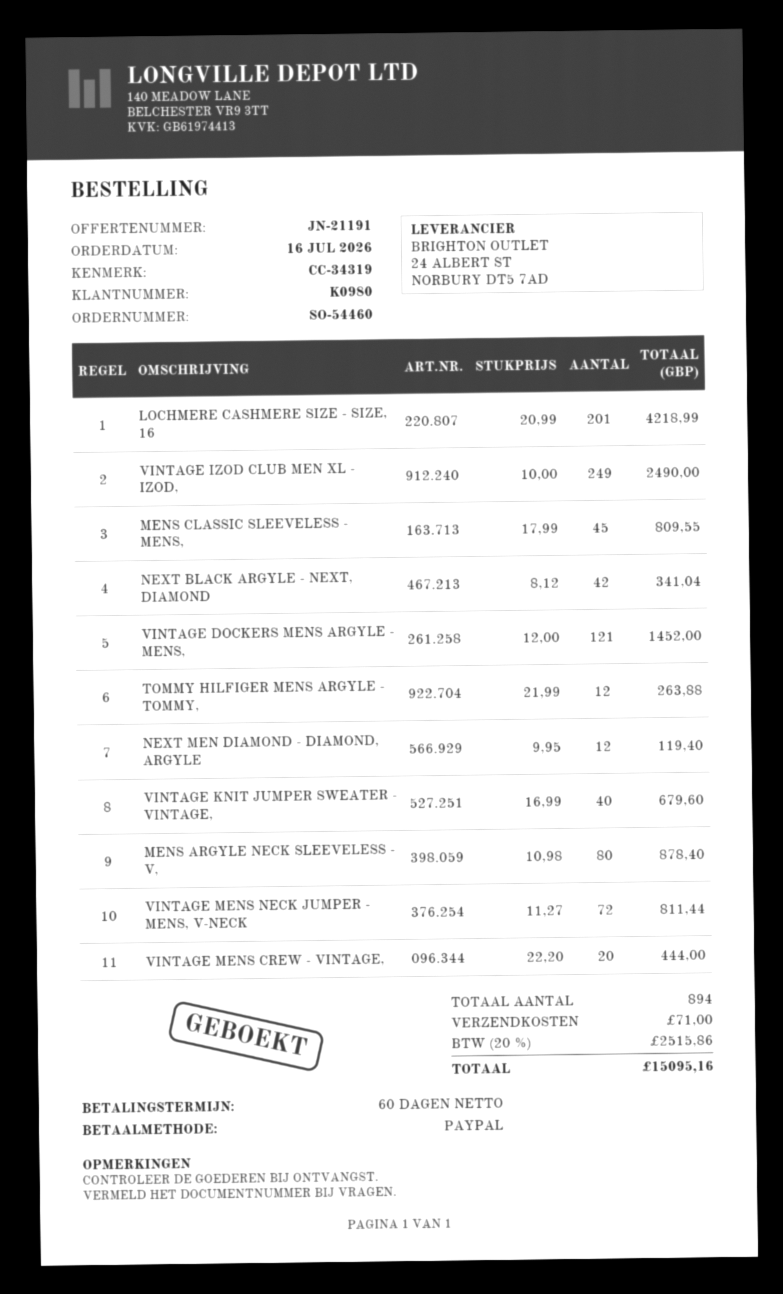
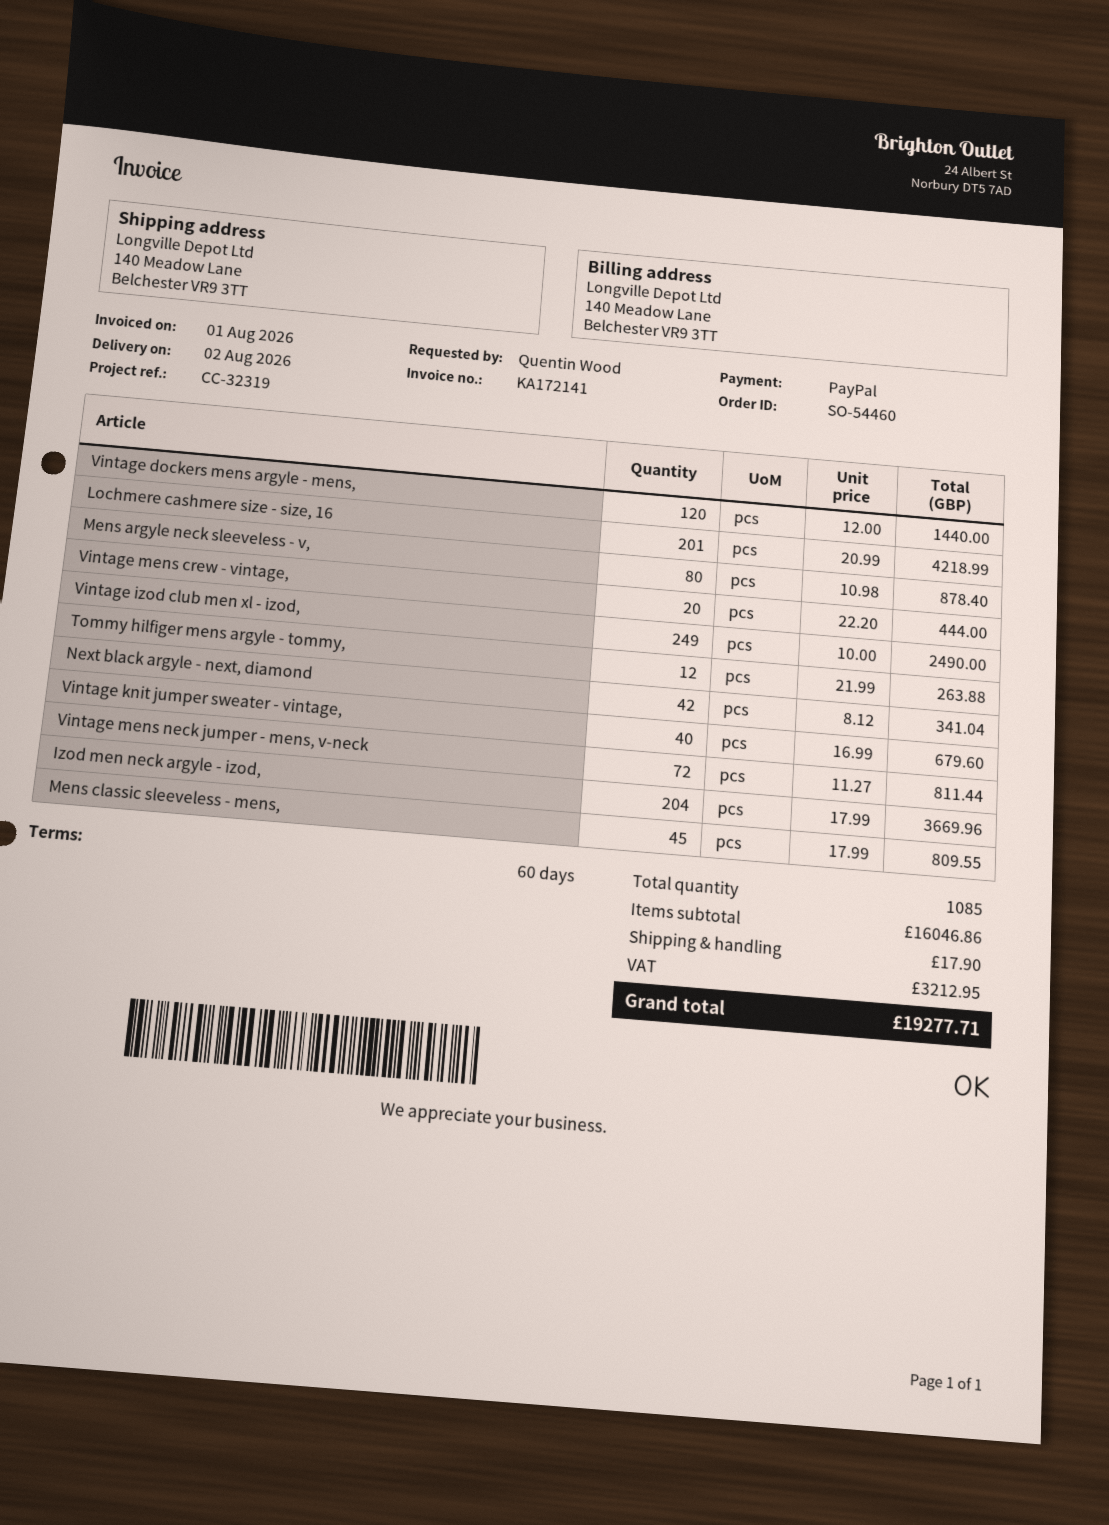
reference: CC-34319 -> CC-32319
VINTAGE DOCKERS MENS ARGYLE - MENS,: 121 x 12.00 = 1452.00 -> 120 x 12.00 = 1440.00
NEXT MEN DIAMOND - DIAMOND, ARGYLE: 12 x 9.95 = 119.40 -> none
Izod men neck argyle - izod,: none -> 204 x 17.99 = 3669.96
total quantity: 894 -> 1085
shipping: 71.00 -> 17.90
tax: 2515.86 -> 3212.95
total: 15095.16 -> 19277.71

